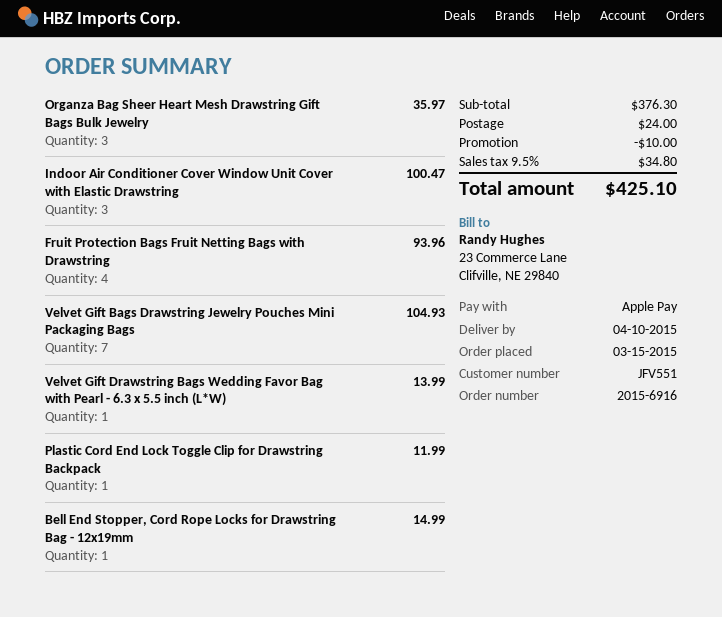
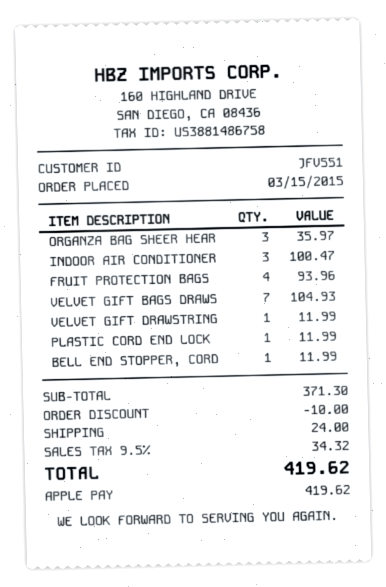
Velvet Gift Drawstring Bags Wedding Favor Bag with Pearl - 6.3 x 5.5 inch (L*W): 1 for 13.99 -> 1 for 11.99
Bell End Stopper, Cord Rope Locks for Drawstring Bag - 12x19mm: 1 for 14.99 -> 1 for 11.99
subtotal: 376.30 -> 371.30
tax: 9.5% = 34.80 -> 9.5% = 34.32
total: 425.10 -> 419.62

